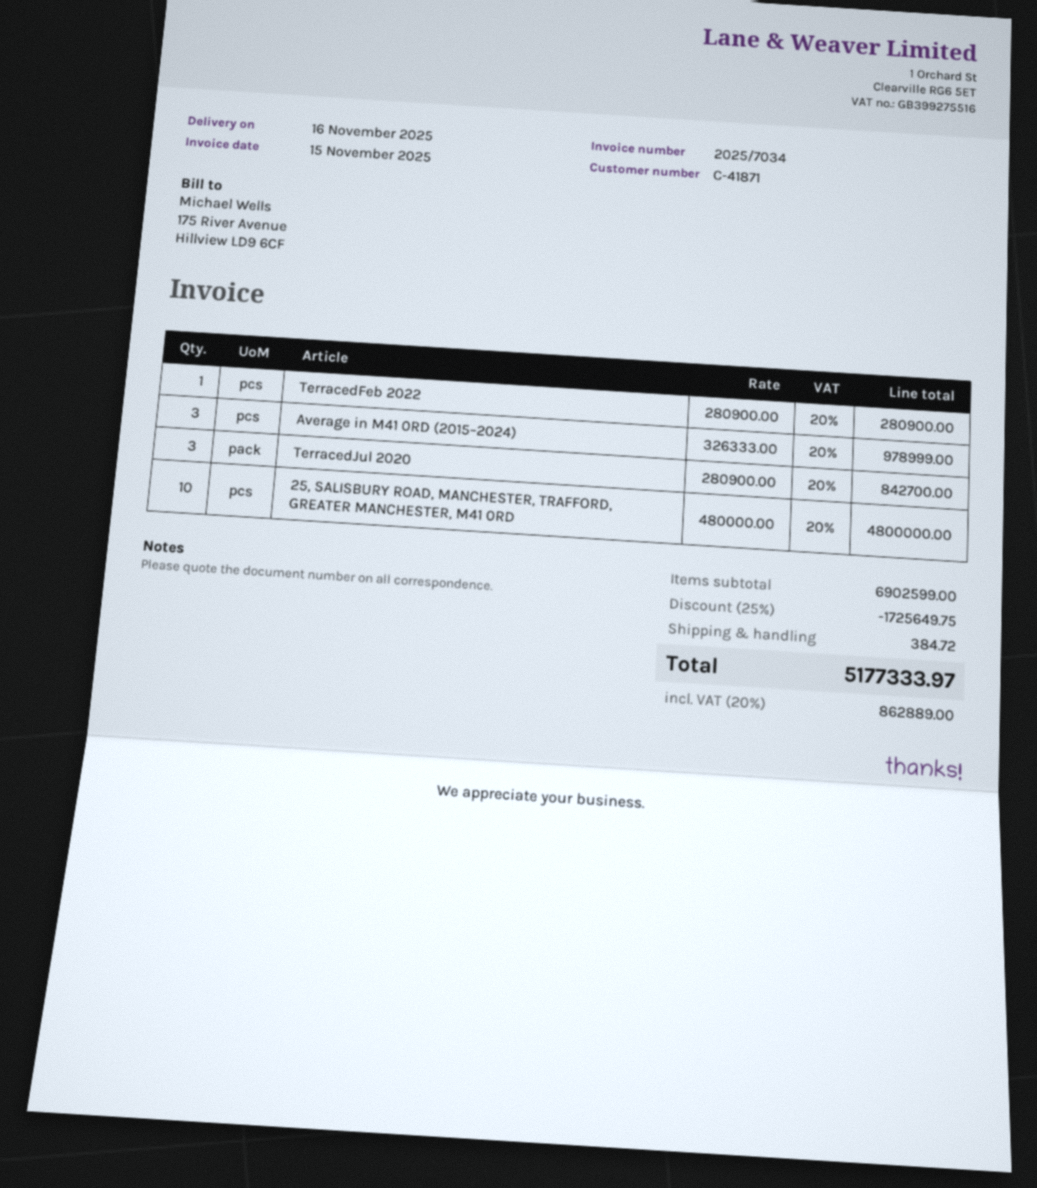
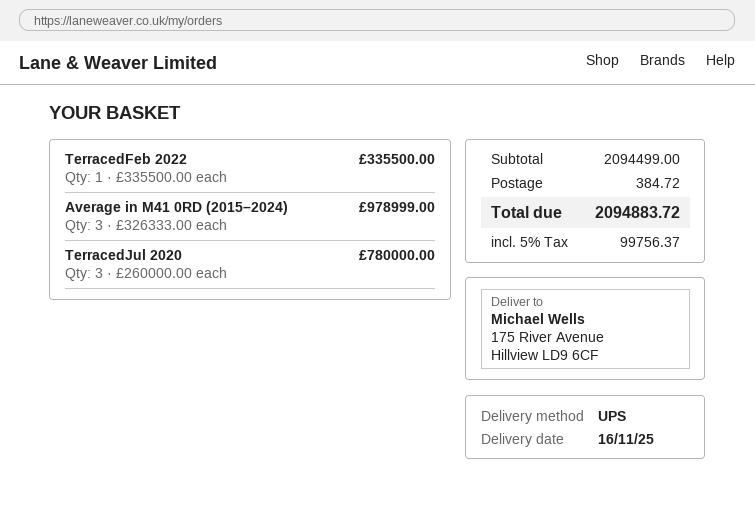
TerracedFeb 2022: 1 x 280900.00 = 280900.00 -> 1 x 335500.00 = 335500.00
TerracedJul 2020: 3 x 280900.00 = 842700.00 -> 3 x 260000.00 = 780000.00
25, SALISBURY ROAD, MANCHESTER, TRAFFORD, GREATER MANCHESTER, M41 0RD: 10 x 480000.00 = 4800000.00 -> none
subtotal: 6902599.00 -> 2094499.00
discount: 25% = 1725649.75 -> none
tax: 20% = 862889.00 -> 5% = 99756.37
total: 5177333.97 -> 2094883.72

